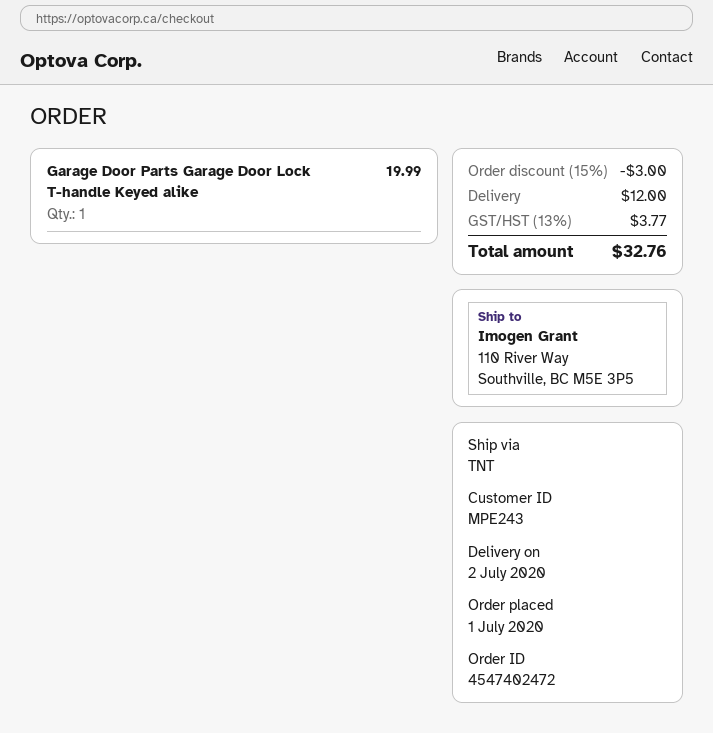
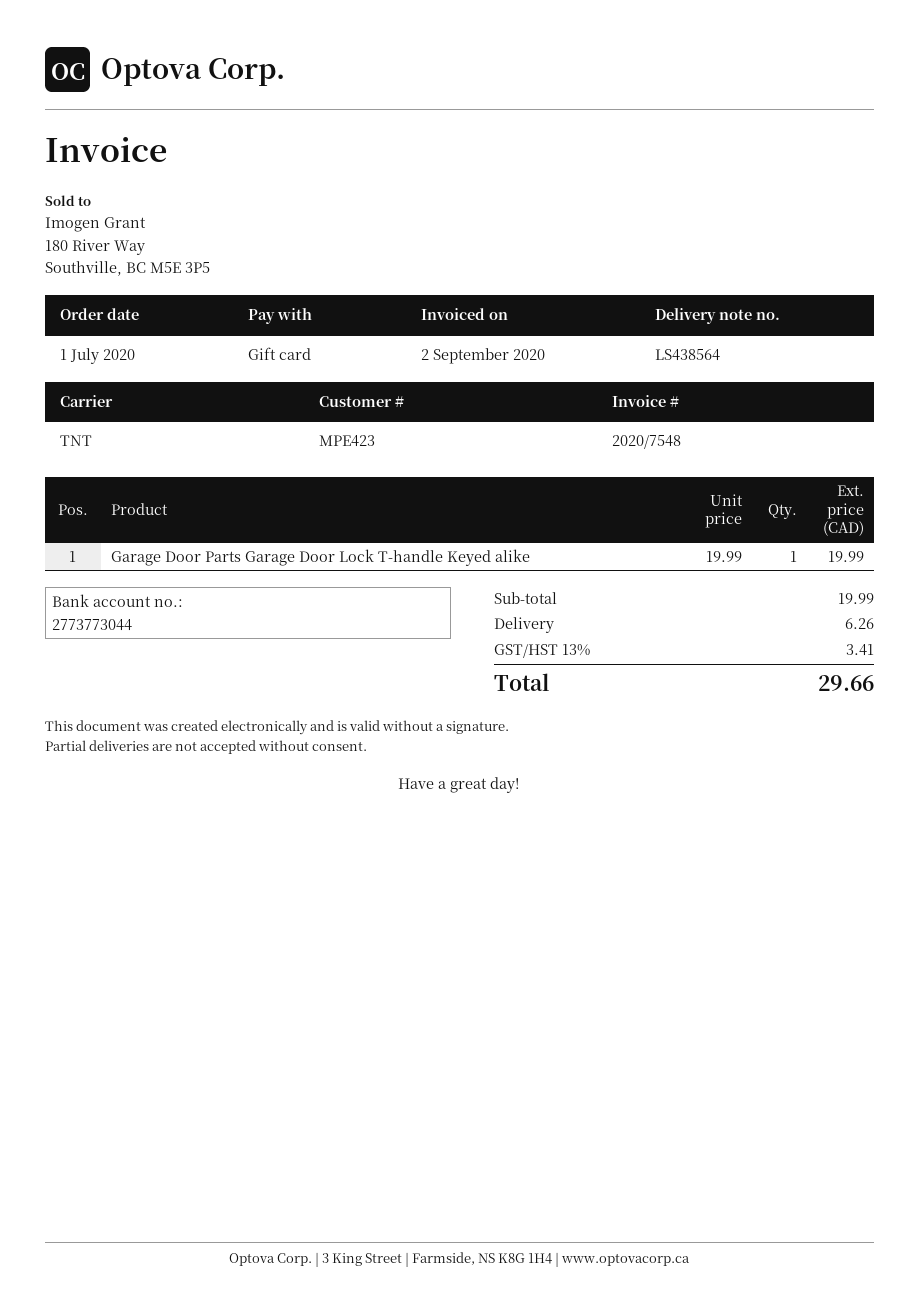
customer number: MPE243 -> MPE423
discount: 15% = 3.00 -> none
shipping: 12.00 -> 6.26
tax: 13% = 3.77 -> 13% = 3.41
total: 32.76 -> 29.66

